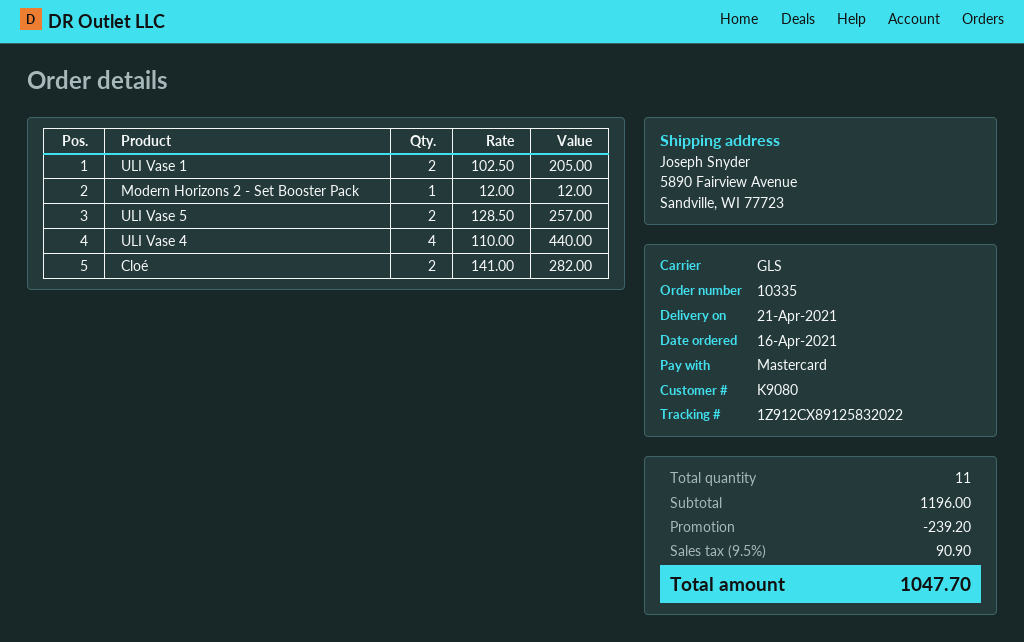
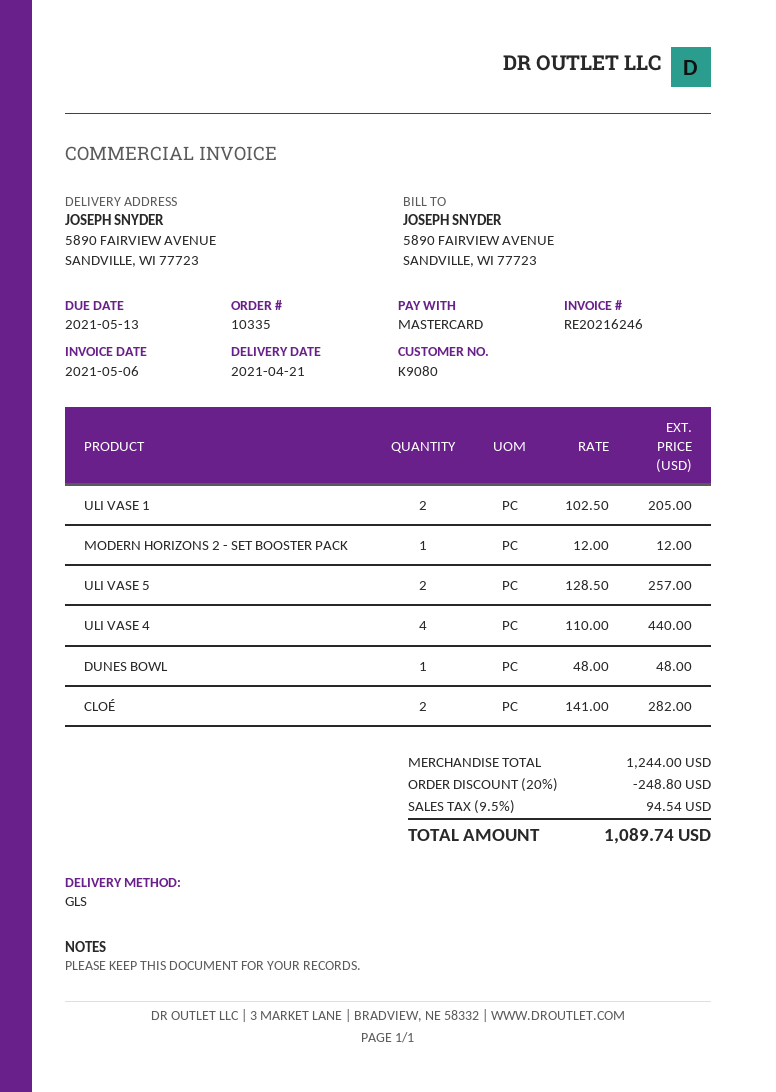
DUNES BOWL: none -> 1 x 48.00 = 48.00
subtotal: 1196.00 -> 1244.00
discount: 239.20 -> 248.80
tax: 9.5% = 90.90 -> 9.5% = 94.54
total: 1047.70 -> 1089.74

